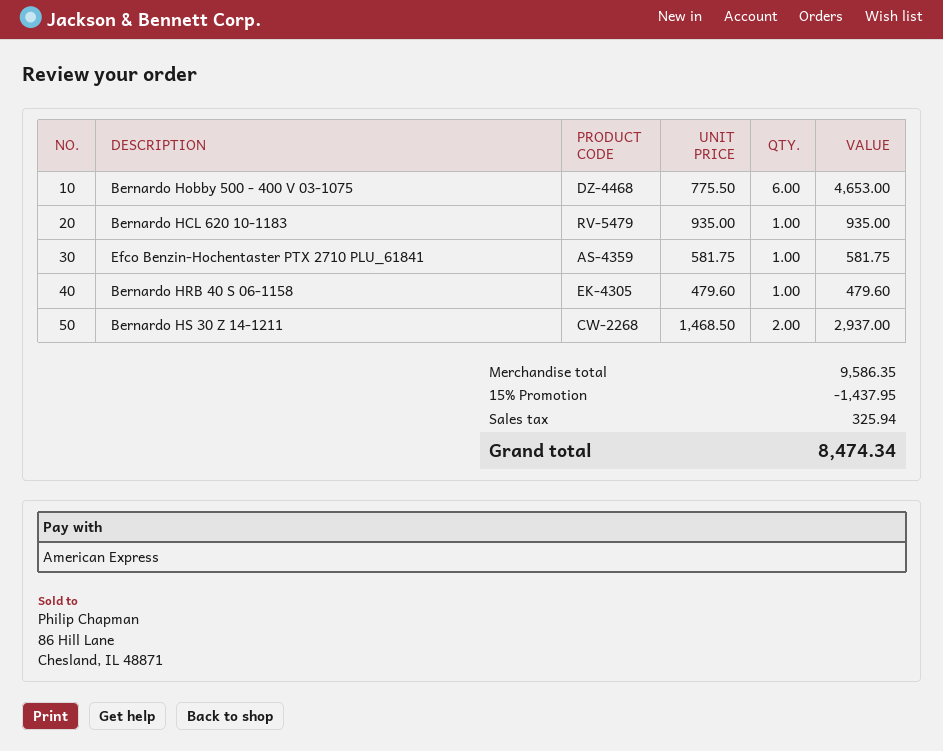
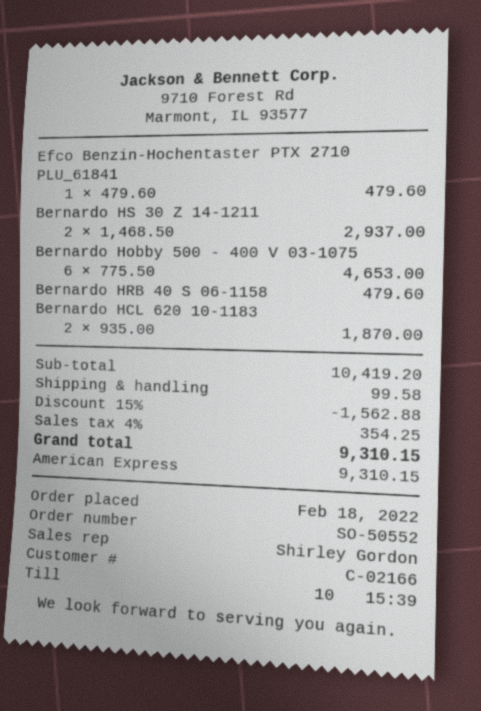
Bernardo HCL 620 10-1183: 1 x 935.00 = 935.00 -> 2 x 935.00 = 1870.00
Efco Benzin-Hochentaster PTX 2710 PLU_61841: 1 x 581.75 = 581.75 -> 1 x 479.60 = 479.60
subtotal: 9586.35 -> 10419.20
discount: 15% = 1437.95 -> 15% = 1562.88
shipping: none -> 99.58
tax: 325.94 -> 354.25
total: 8474.34 -> 9310.15

